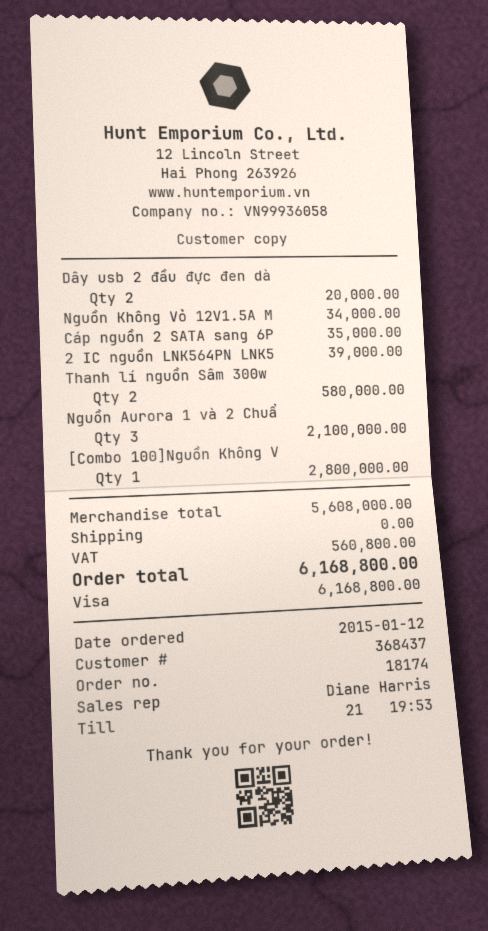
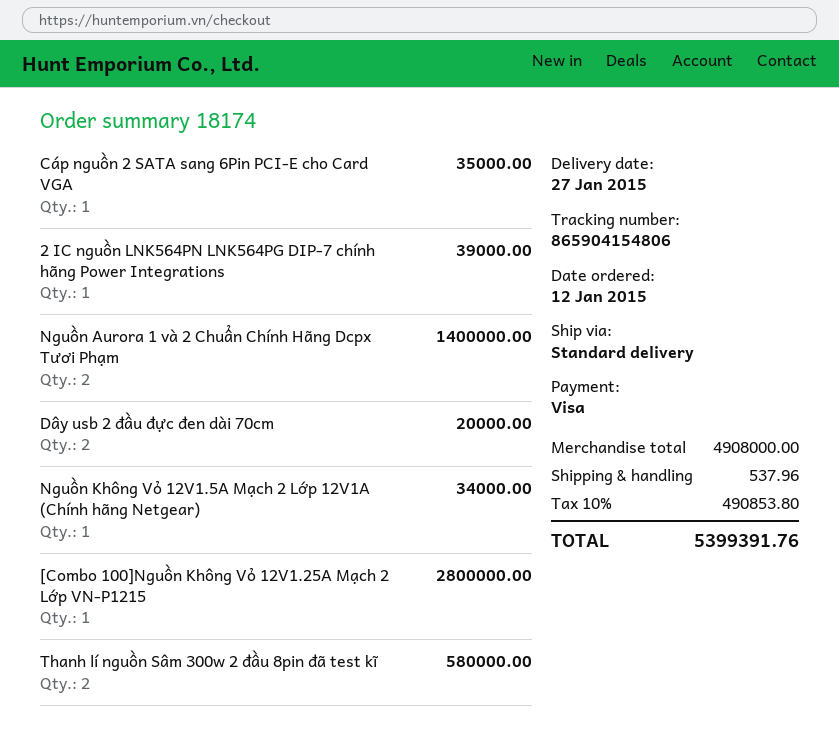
Nguồn Aurora 1 và 2 Chuẩ: 3 for 2100000.00 -> 2 for 1400000.00
subtotal: 5608000.00 -> 4908000.00
shipping: 0.00 -> 537.96
tax: 560800.00 -> 490853.80
total: 6168800.00 -> 5399391.76

